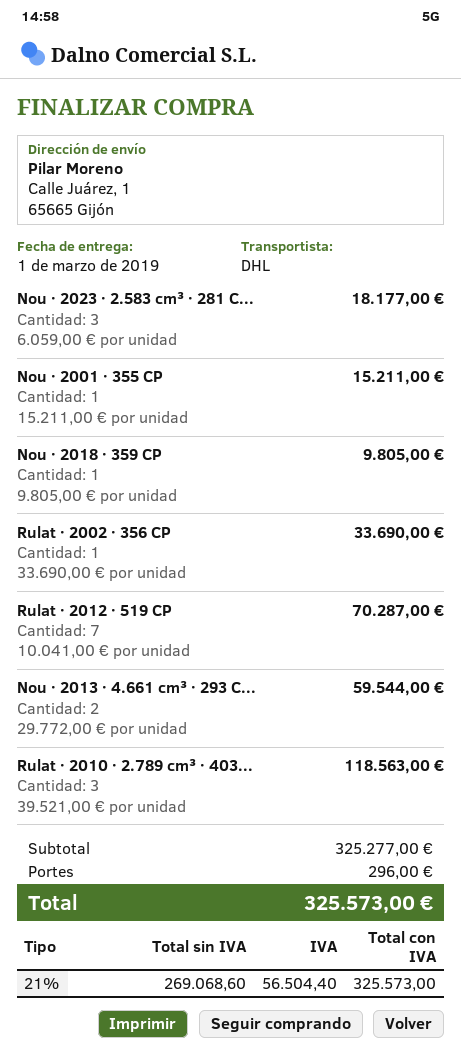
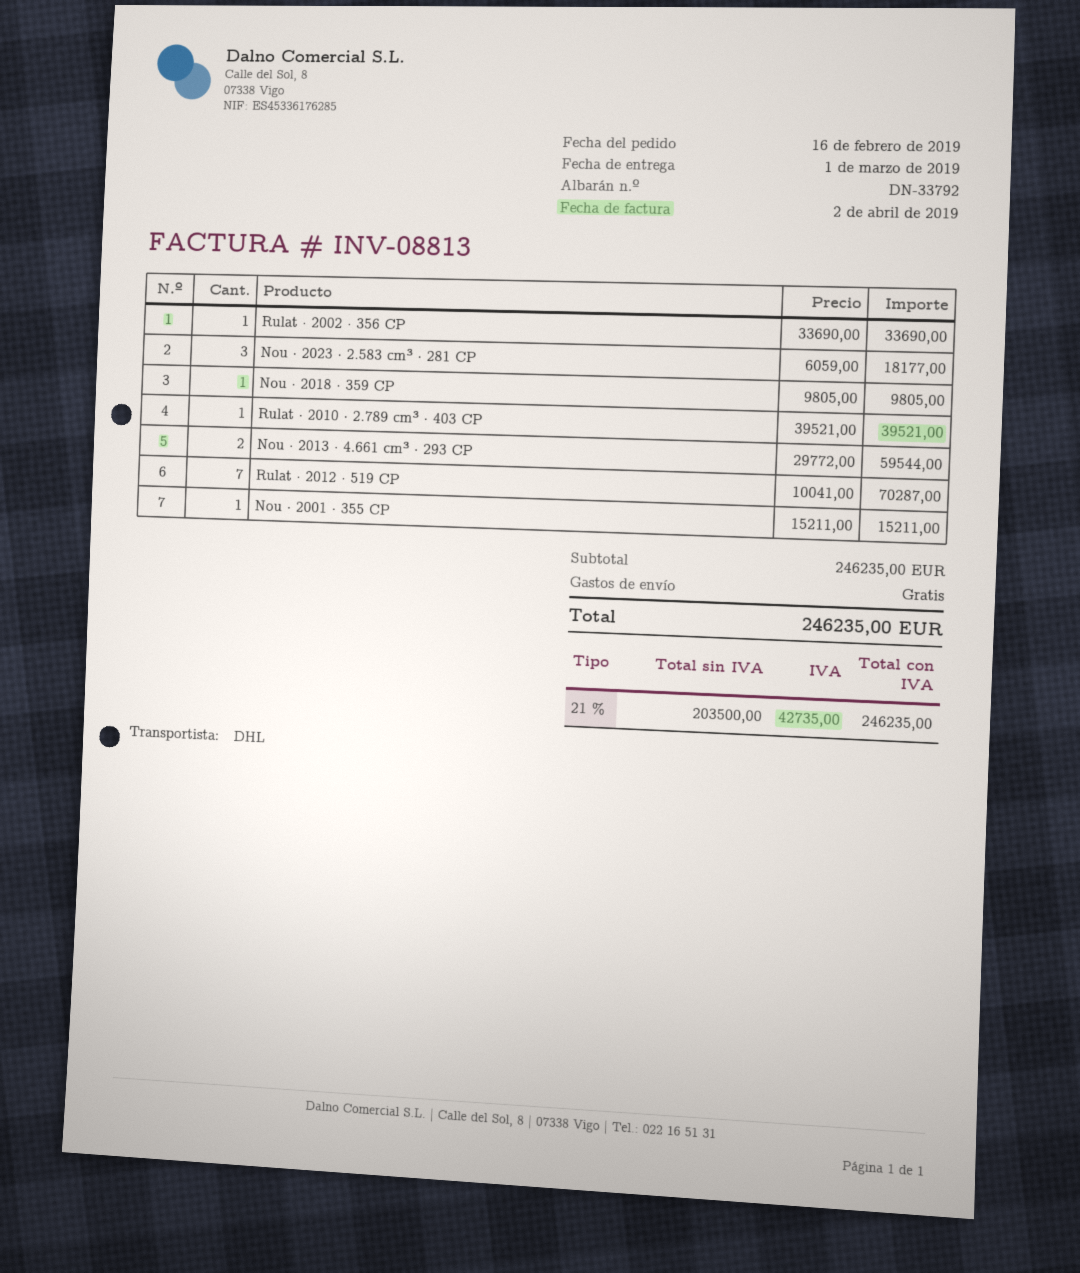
Rulat · 2010 · 2.789 cm³ · 403...: 3 x 39521.00 = 118563.00 -> 1 x 39521.00 = 39521.00
subtotal: 325277.00 -> 246235.00
shipping: 296.00 -> 0.00
net: 269068.60 -> 203500.00
tax: 21% = 56504.40 -> 21% = 42735.00
total: 325573.00 -> 246235.00

